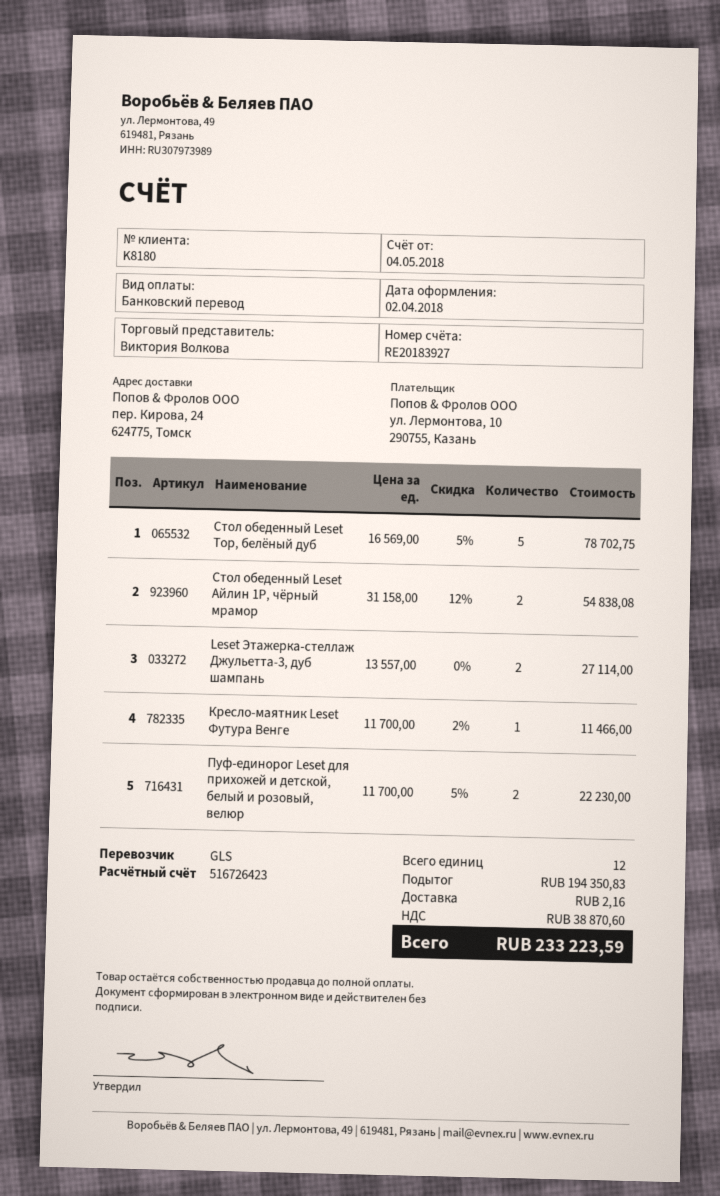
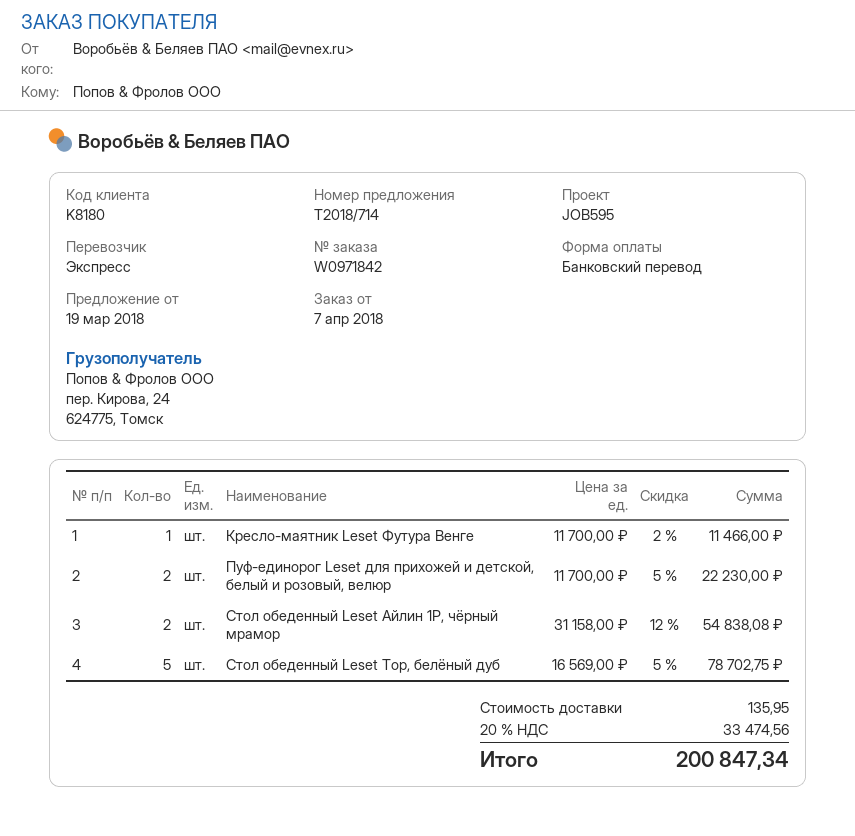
order date: 2018-04-02 -> 2018-04-07
shipping method: GLS -> express
Leset Этажерка-стеллаж Джульетта-3, дуб шампань: 2 x 13557.00 = 27114.00 -> none
shipping: 2.16 -> 135.95
tax: 38870.60 -> 33474.56
total: 233223.59 -> 200847.34

